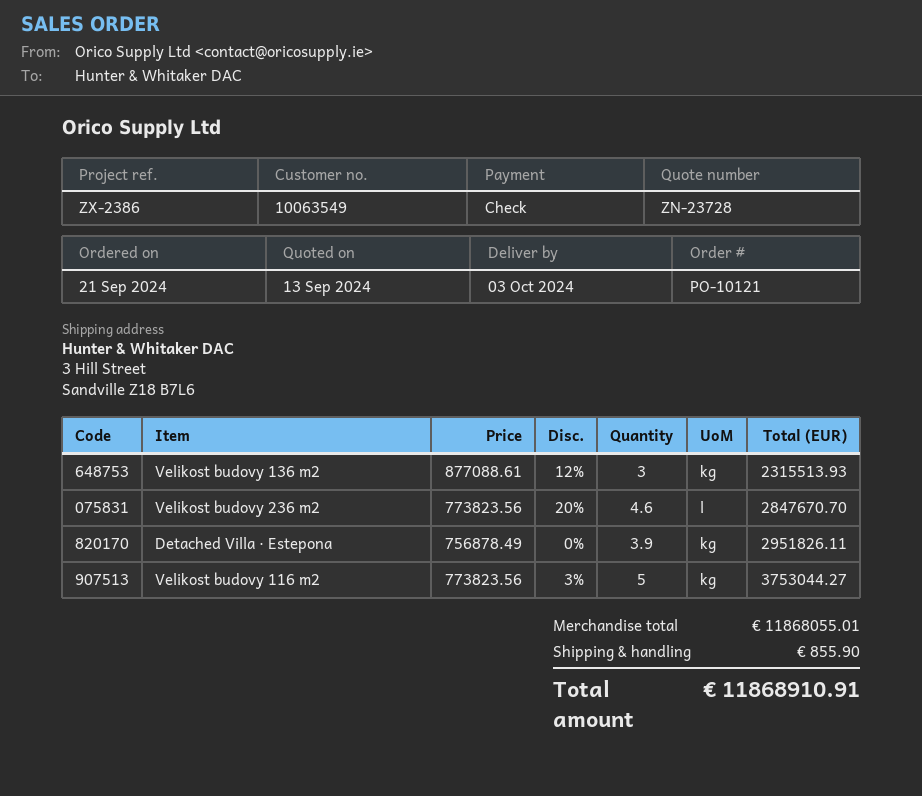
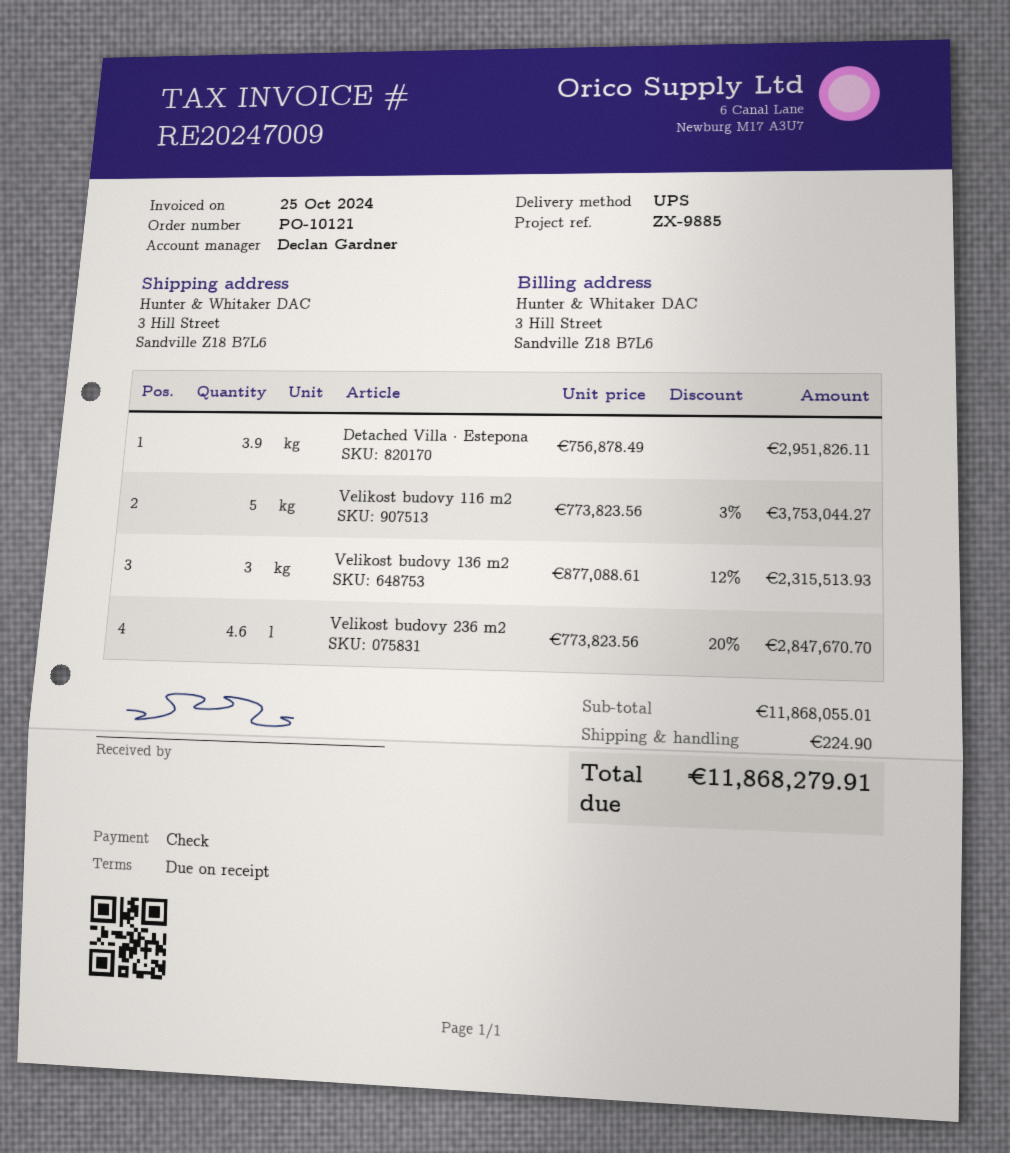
reference: ZX-2386 -> ZX-9885
shipping: 855.90 -> 224.90
total: 11868910.91 -> 11868279.91

